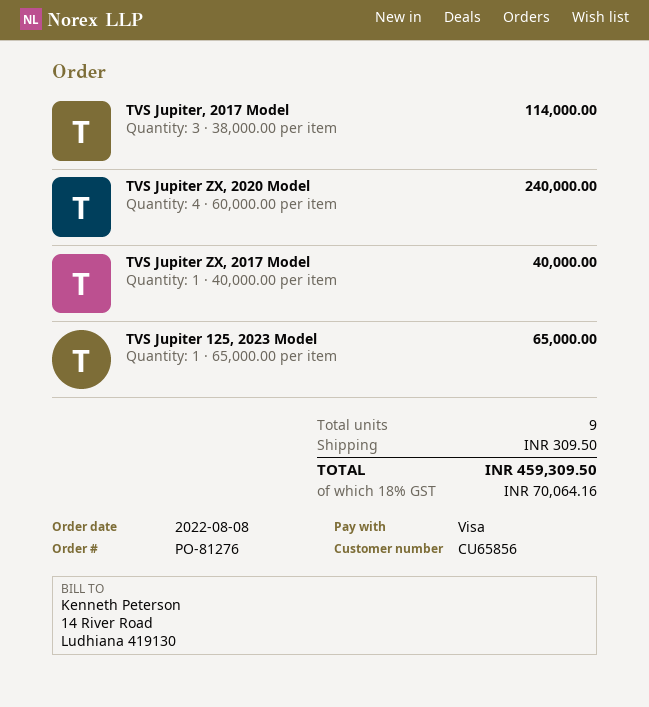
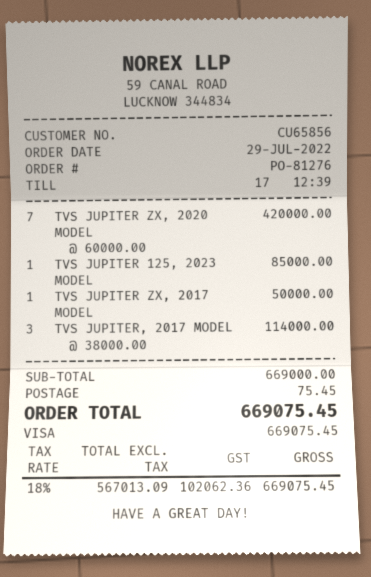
order date: 2022-08-08 -> 2022-07-29
TVS Jupiter ZX, 2020 Model: 4 x 60000.00 = 240000.00 -> 7 x 60000.00 = 420000.00
TVS Jupiter ZX, 2017 Model: 1 x 40000.00 = 40000.00 -> 1 x 50000.00 = 50000.00
TVS Jupiter 125, 2023 Model: 1 x 65000.00 = 65000.00 -> 1 x 85000.00 = 85000.00
shipping: 309.50 -> 75.45
tax: 18% = 70064.16 -> 18% = 102062.36
total: 459309.50 -> 669075.45

